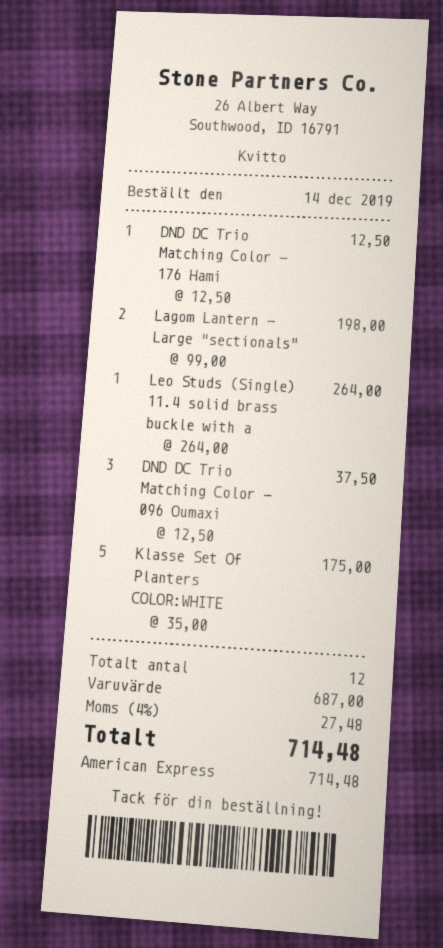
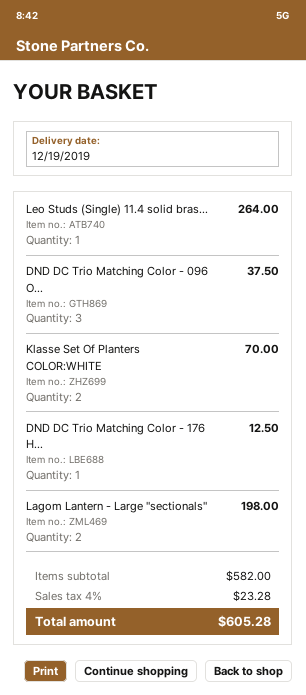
Klasse Set Of Planters COLOR:WHITE: 5 for 175.00 -> 2 for 70.00
subtotal: 687.00 -> 582.00
tax: 4% = 27.48 -> 4% = 23.28
total: 714.48 -> 605.28

